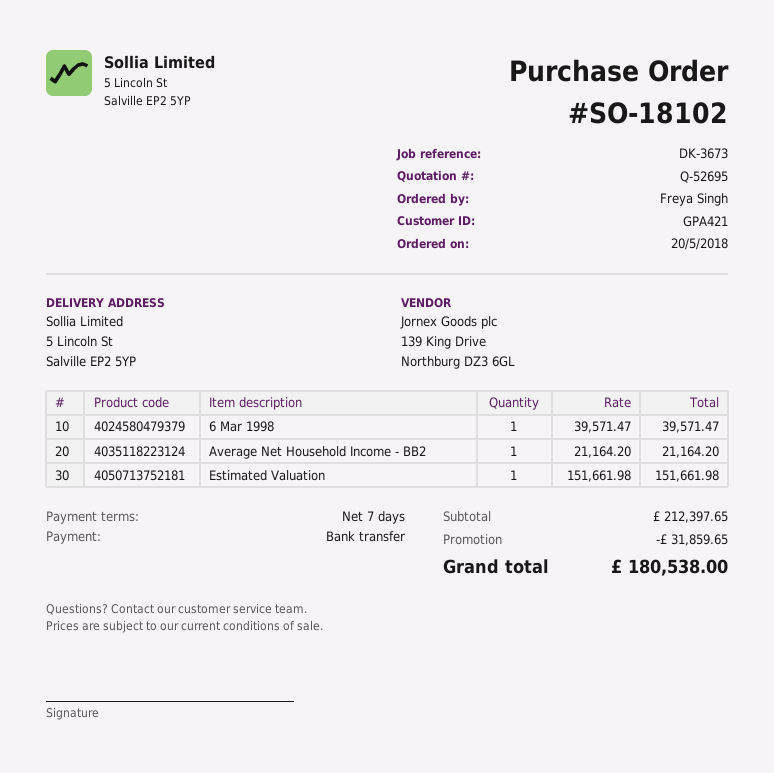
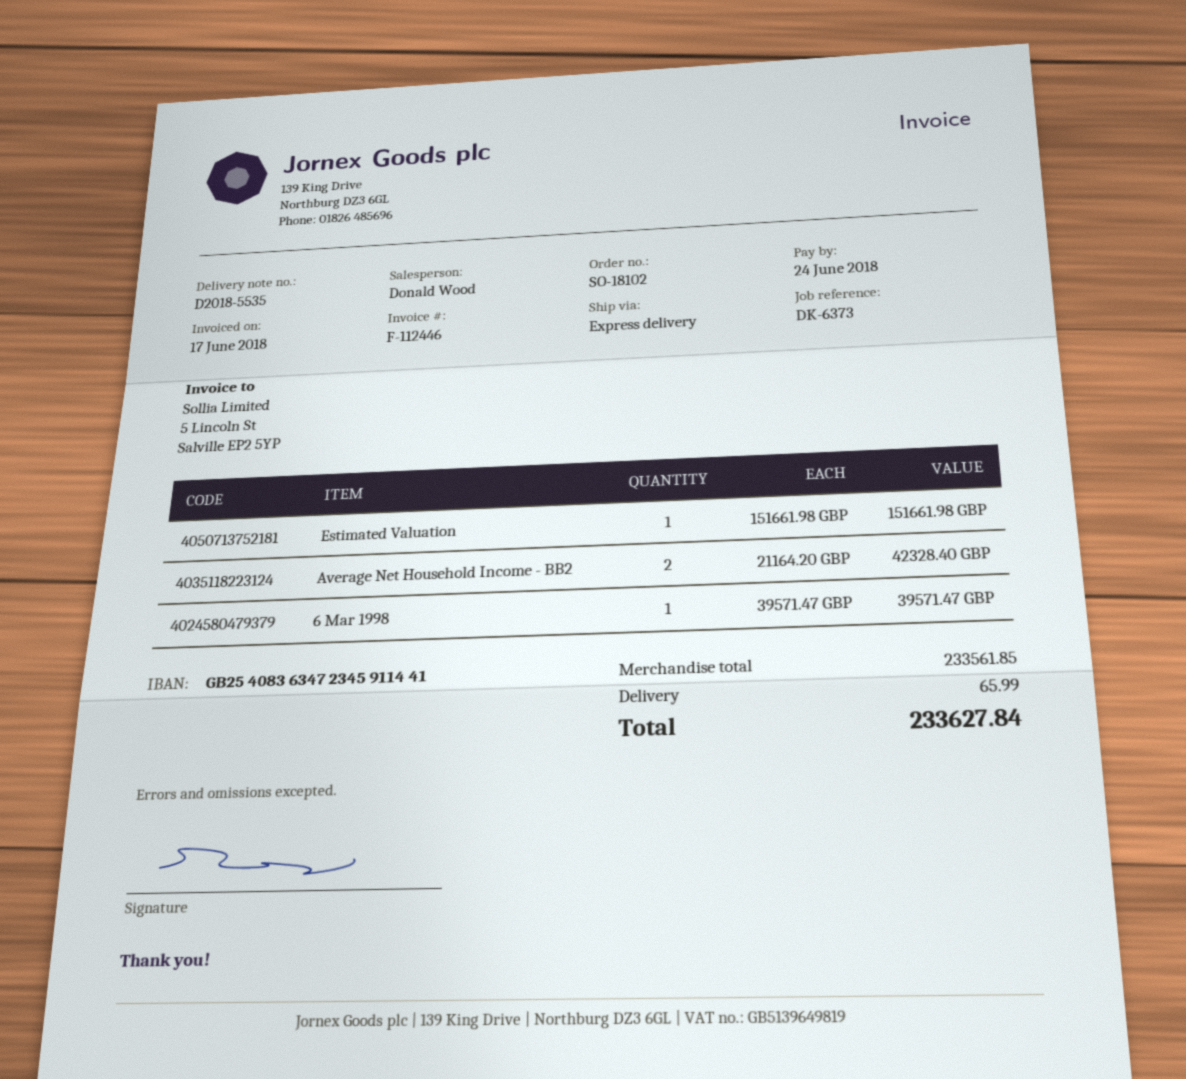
reference: DK-3673 -> DK-6373
Average Net Household Income - BB2: 1 x 21164.20 = 21164.20 -> 2 x 21164.20 = 42328.40
subtotal: 212397.65 -> 233561.85
discount: 31859.65 -> none
shipping: none -> 65.99
total: 180538.00 -> 233627.84

